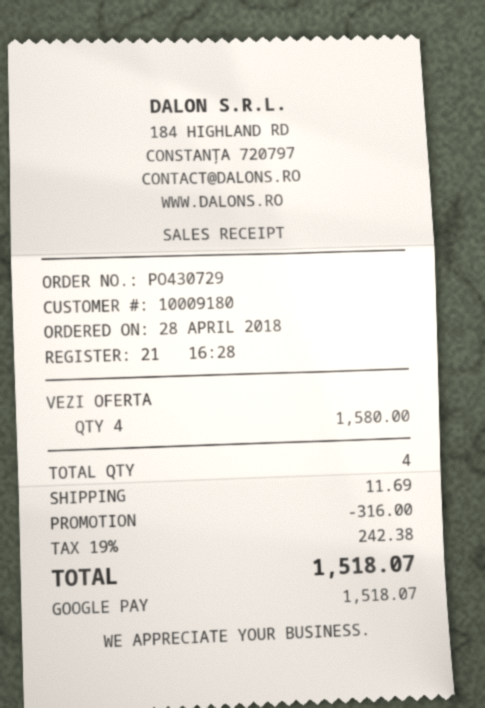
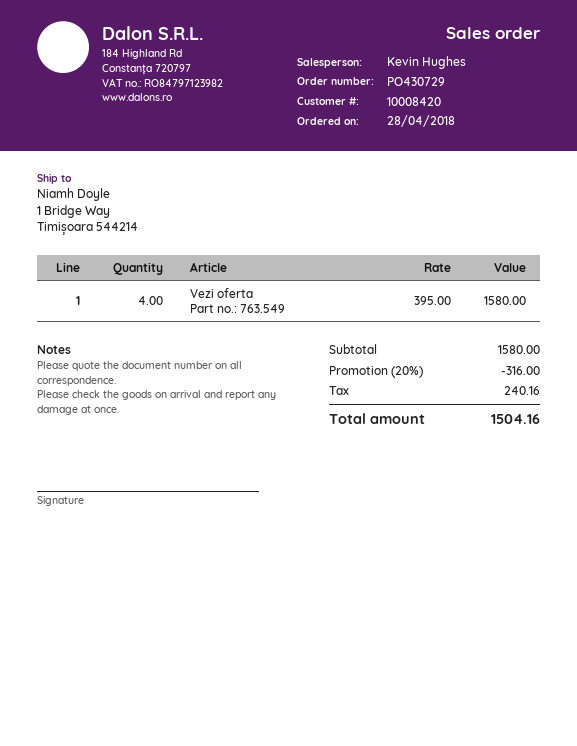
customer number: 10009180 -> 10008420
shipping: 11.69 -> none
tax: 242.38 -> 240.16
total: 1518.07 -> 1504.16

